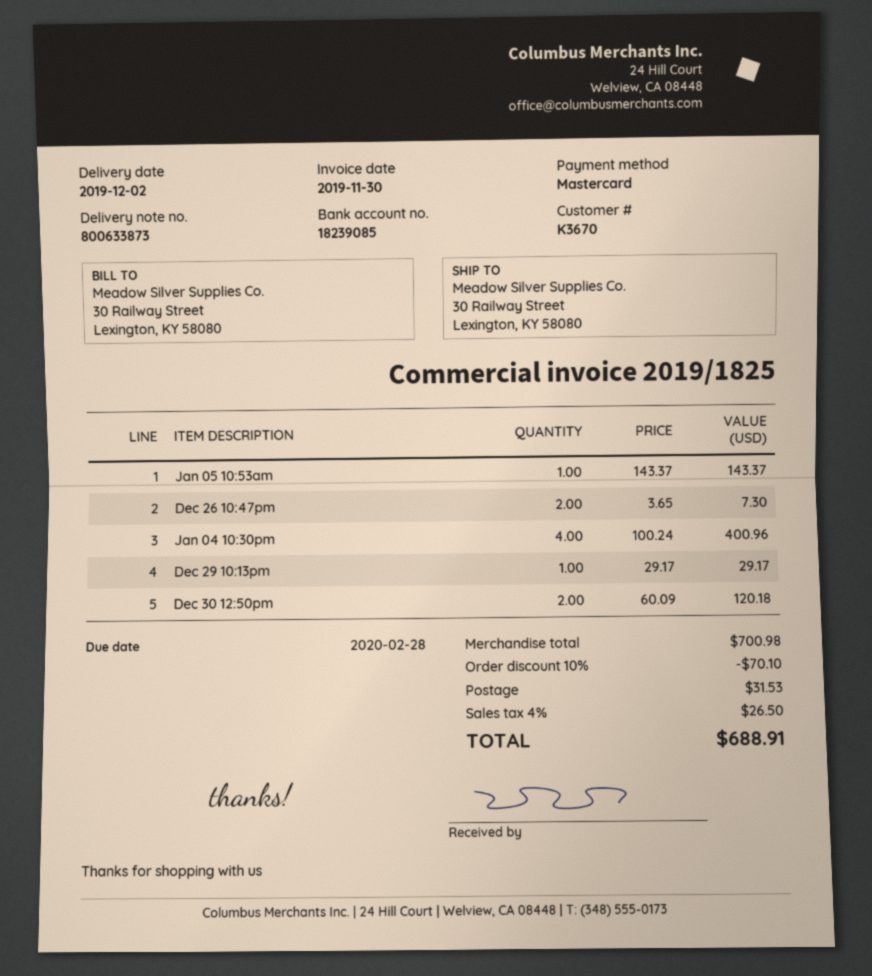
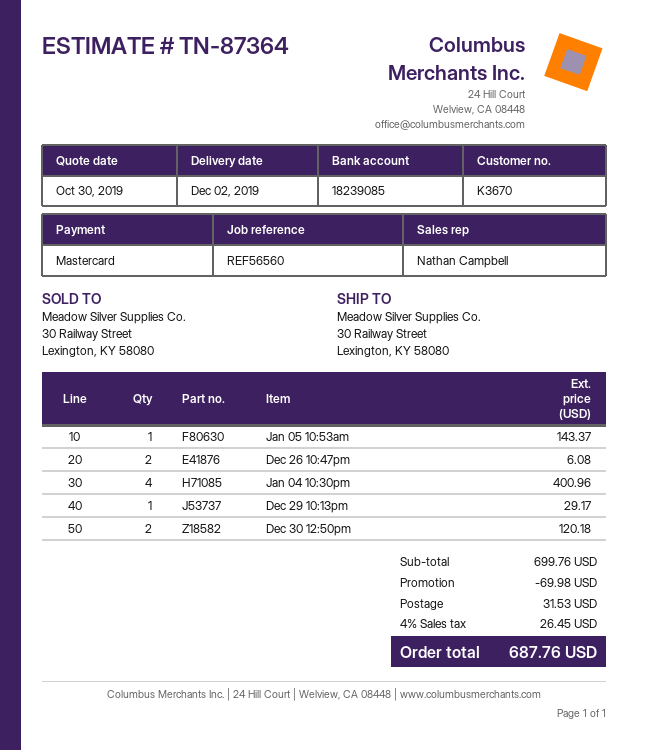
Dec 26 10:47pm: 2 for 7.30 -> 2 for 6.08
subtotal: 700.98 -> 699.76
discount: 70.10 -> 69.98
tax: 4% = 26.50 -> 4% = 26.45
total: 688.91 -> 687.76

